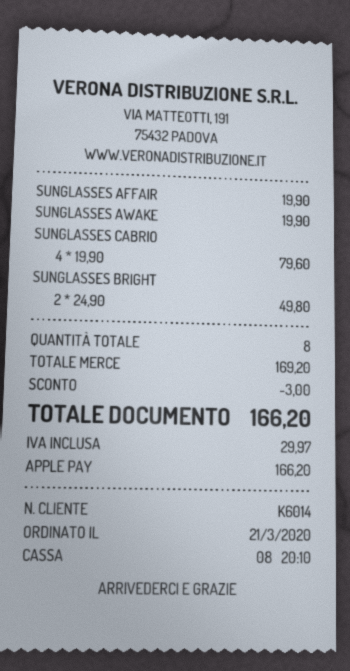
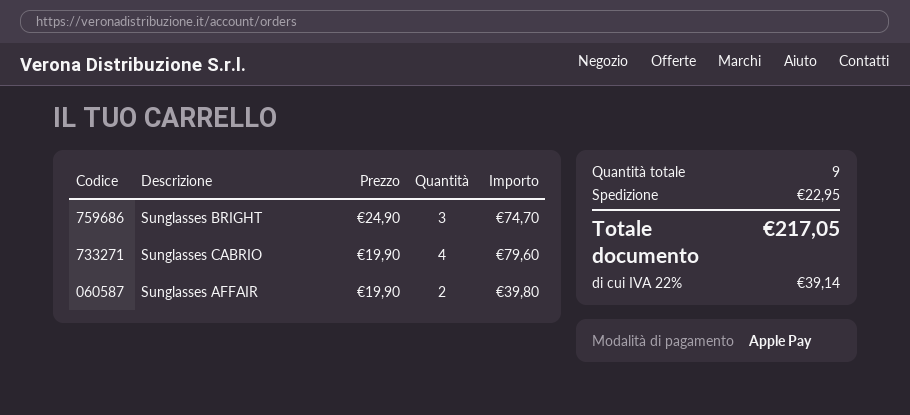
SUNGLASSES AFFAIR: 1 x 19.90 = 19.90 -> 2 x 19.90 = 39.80
SUNGLASSES AWAKE: 1 x 19.90 = 19.90 -> none
SUNGLASSES BRIGHT: 2 x 24.90 = 49.80 -> 3 x 24.90 = 74.70
total quantity: 8 -> 9
discount: 3.00 -> none
shipping: none -> 22.95
tax: 29.97 -> 39.14
total: 166.20 -> 217.05

